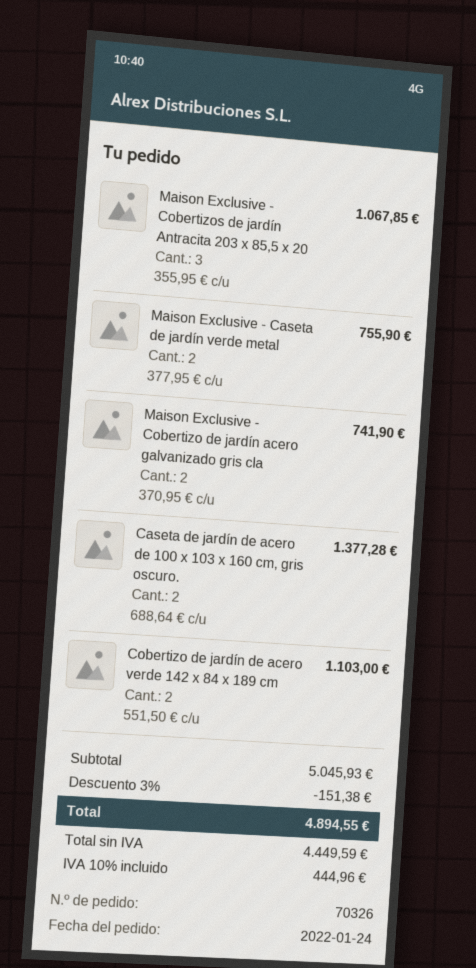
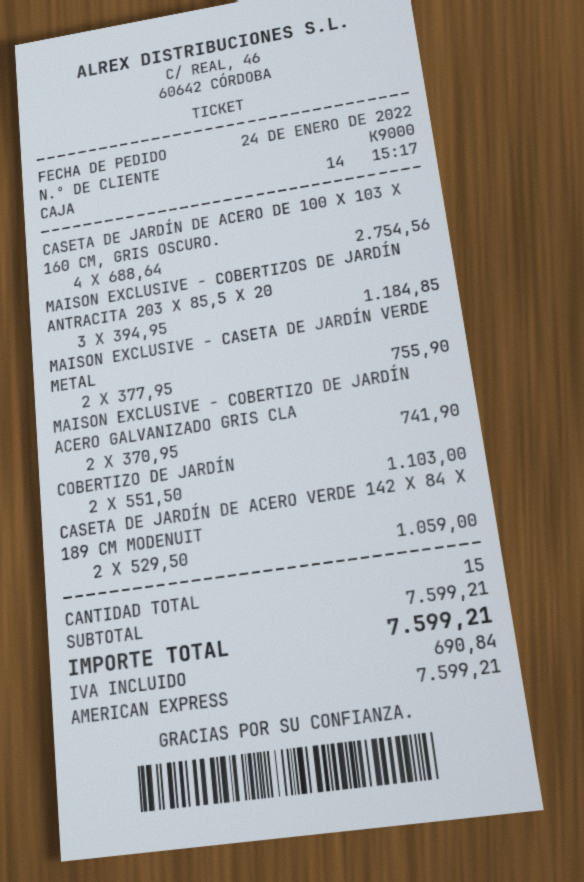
Maison Exclusive - Cobertizos de jardín Antracita 203 x 85,5 x 20: 3 x 355.95 = 1067.85 -> 3 x 394.95 = 1184.85
Caseta de jardín de acero de 100 x 103 x 160 cm, gris oscuro.: 2 x 688.64 = 1377.28 -> 4 x 688.64 = 2754.56
CASETA DE JARDÍN DE ACERO VERDE 142 X 84 X 189 CM MODENUIT: none -> 2 x 529.50 = 1059.00
subtotal: 5045.93 -> 7599.21
discount: 3% = 151.38 -> none
tax: 444.96 -> 690.84
total: 4894.55 -> 7599.21

